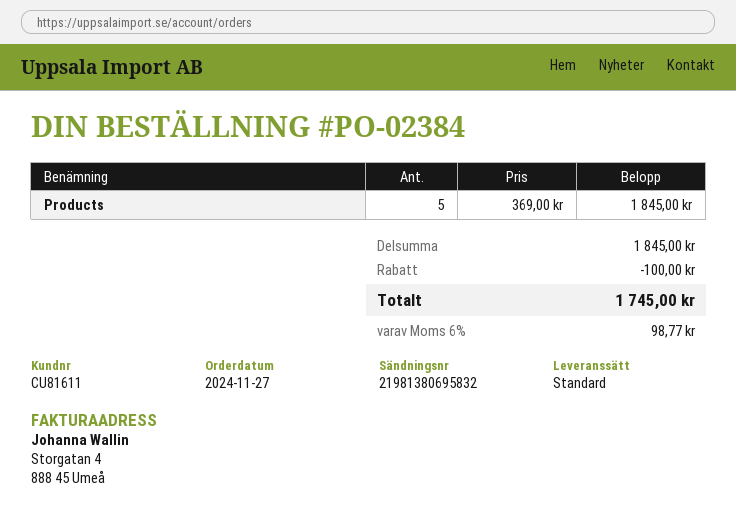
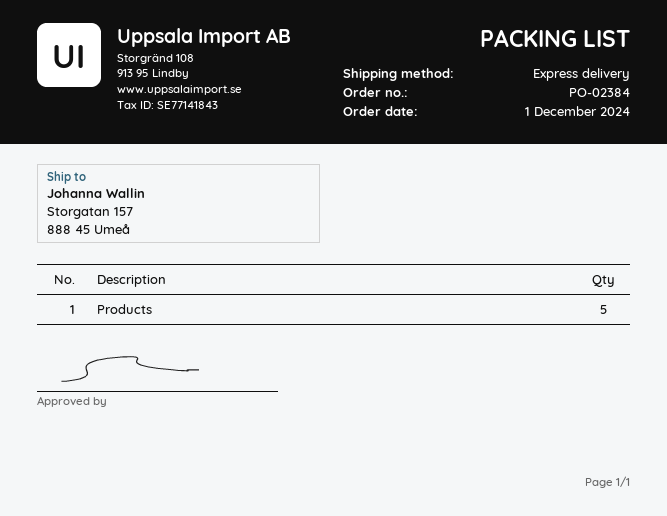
order date: 2024-11-27 -> 2024-12-01
shipping method: standard -> express

